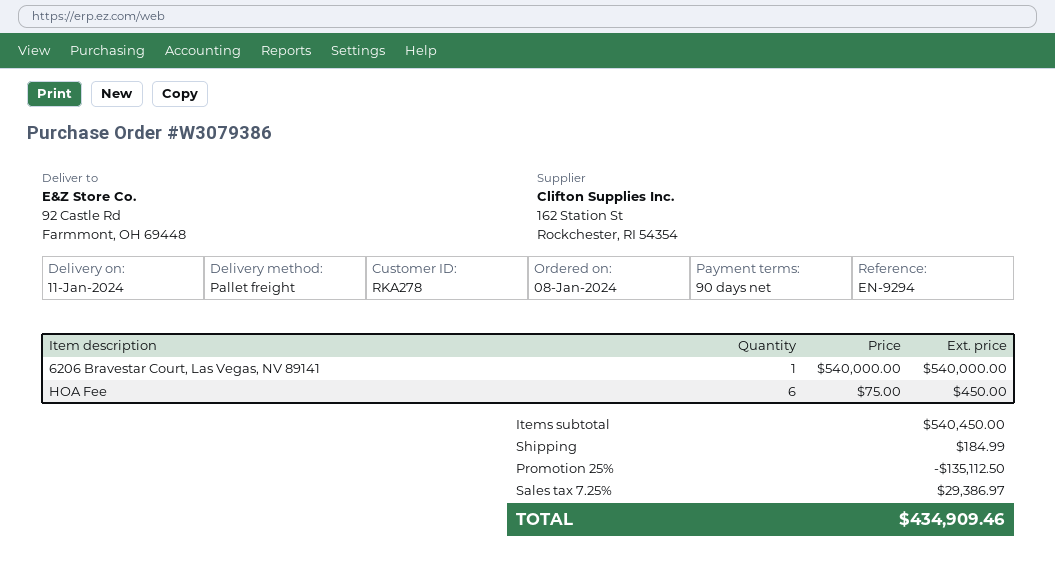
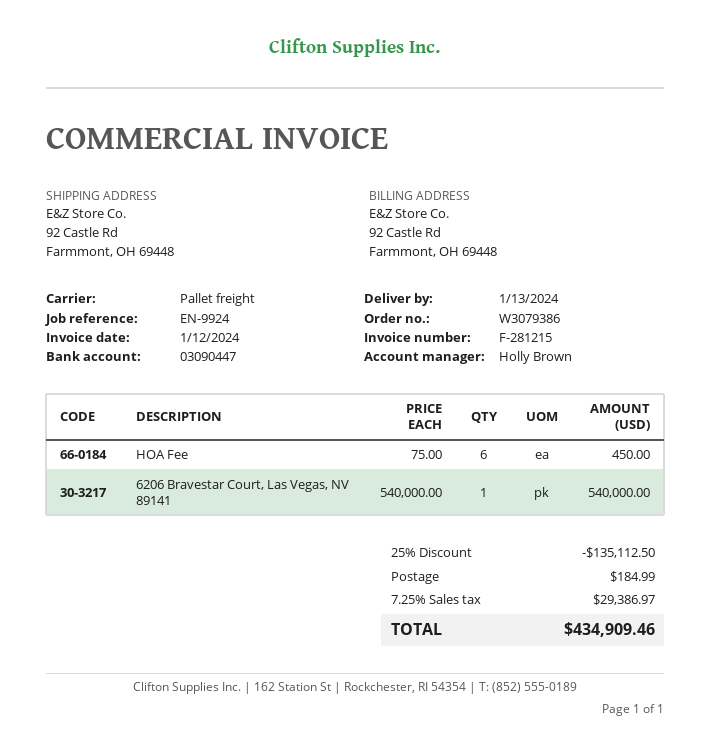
delivery date: 2024-01-11 -> 2024-01-13
reference: EN-9294 -> EN-9924

